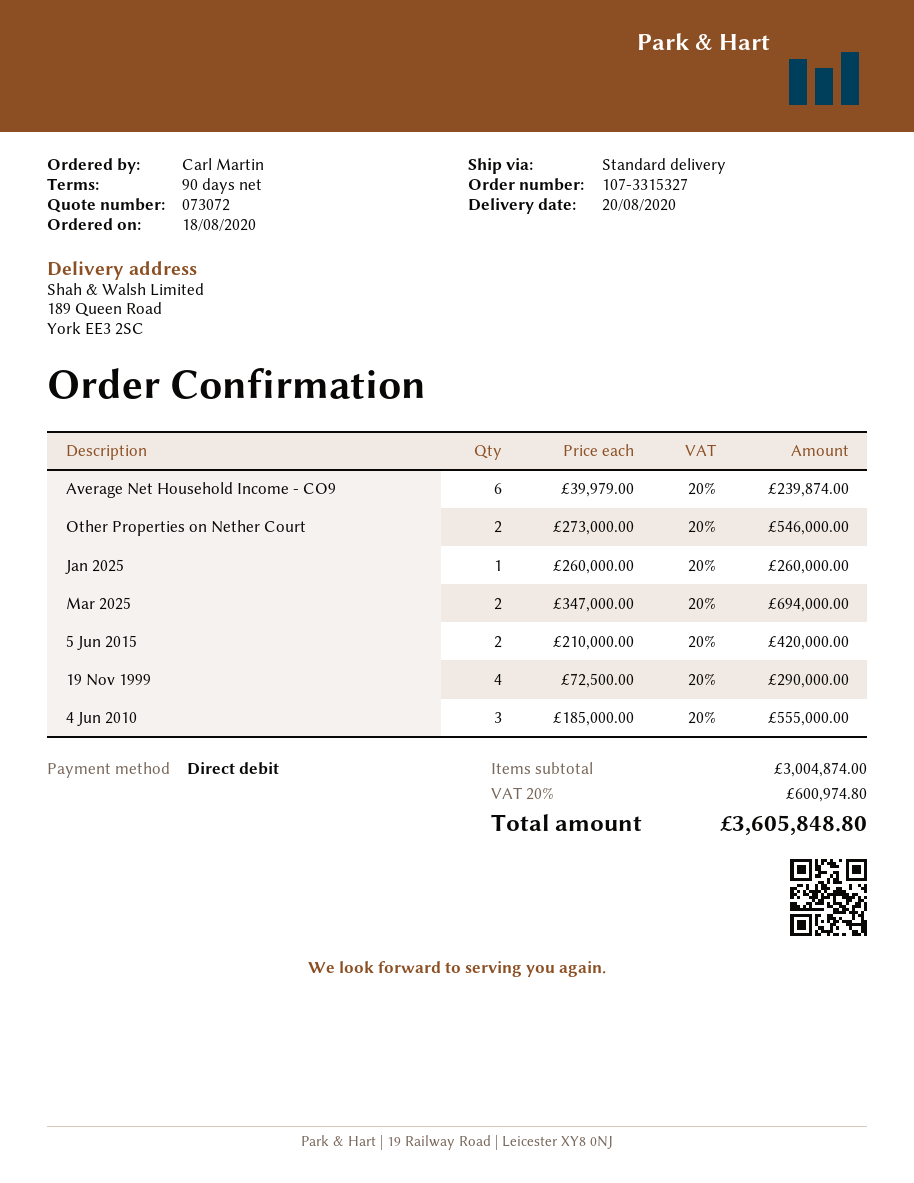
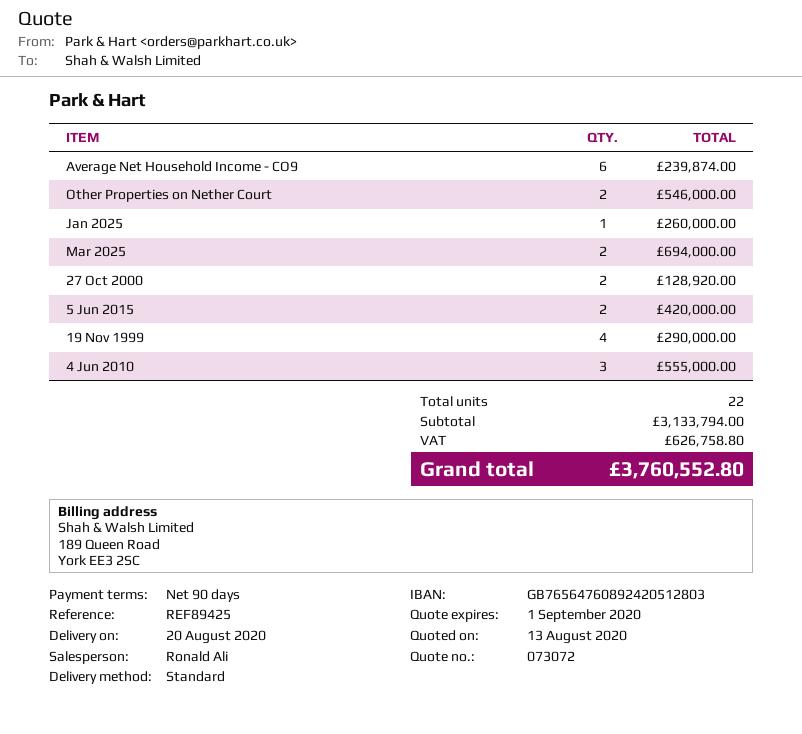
27 Oct 2000: none -> 2 for 128920.00
subtotal: 3004874.00 -> 3133794.00
tax: 600974.80 -> 626758.80
total: 3605848.80 -> 3760552.80

